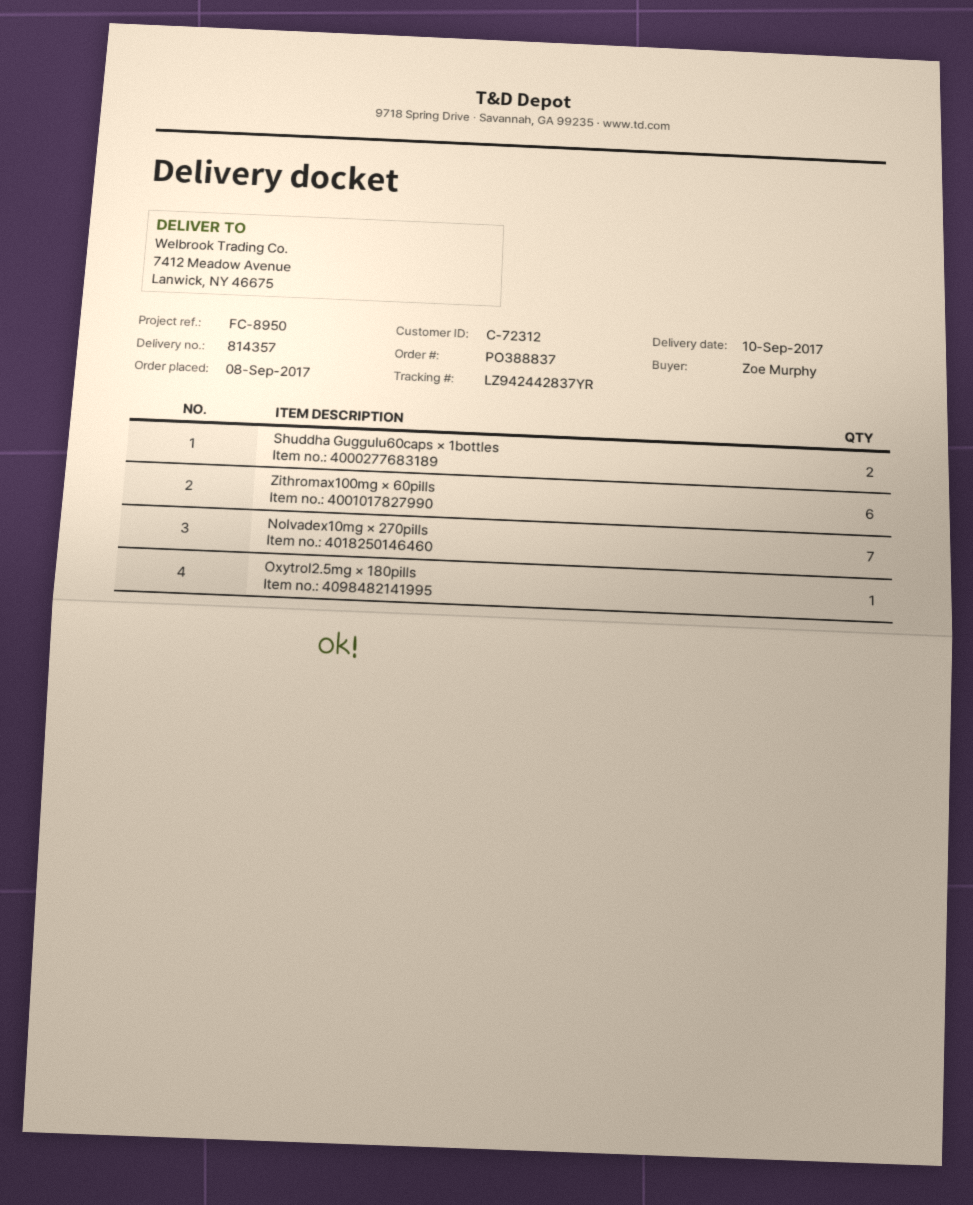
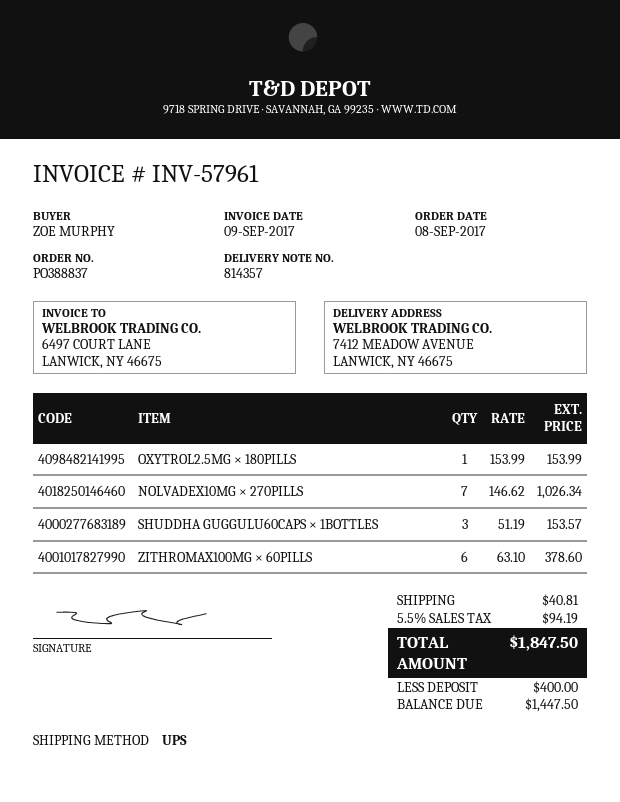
Shuddha Guggulu60caps × 1bottles: 2 -> 3

